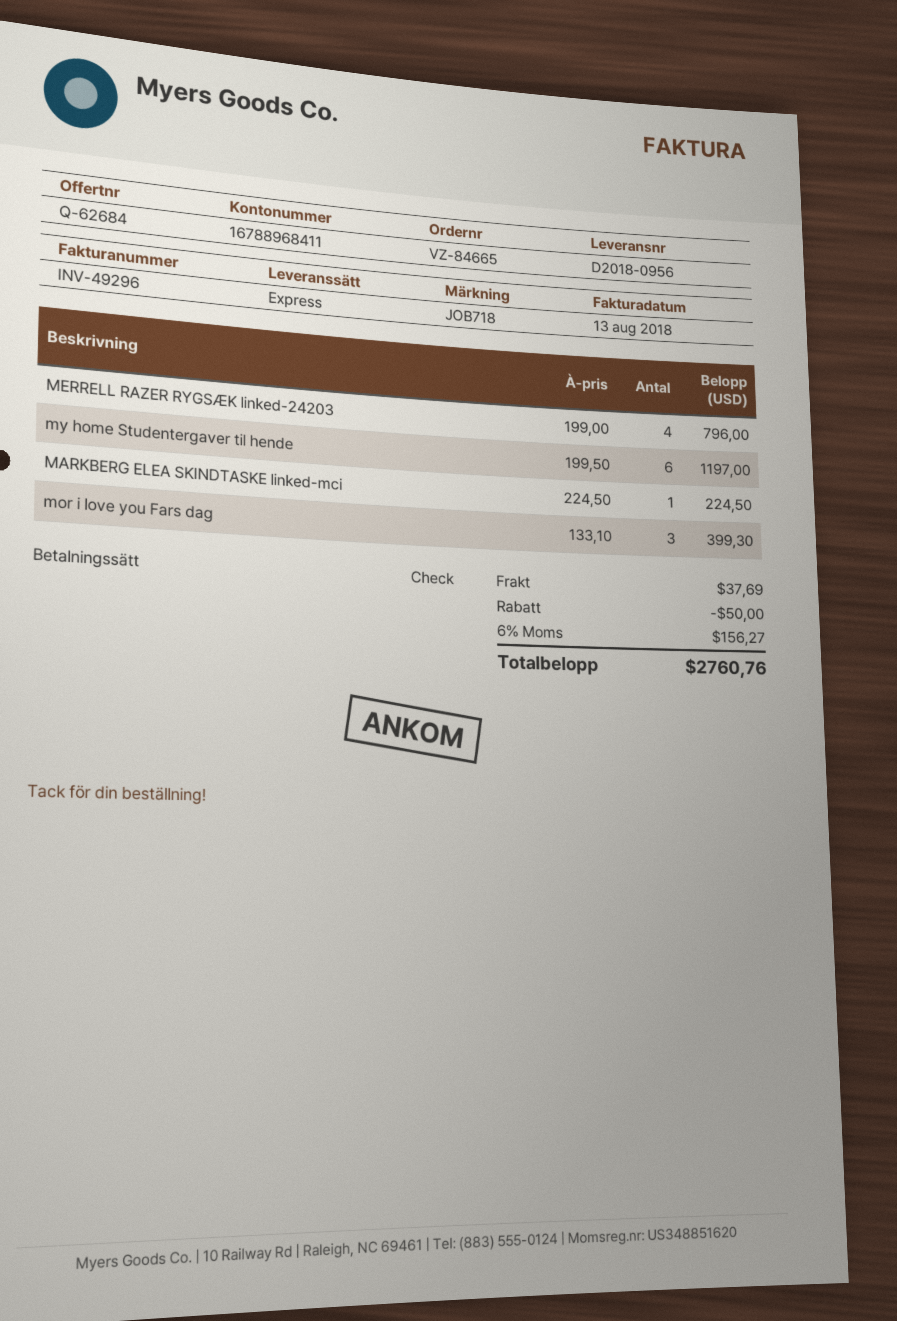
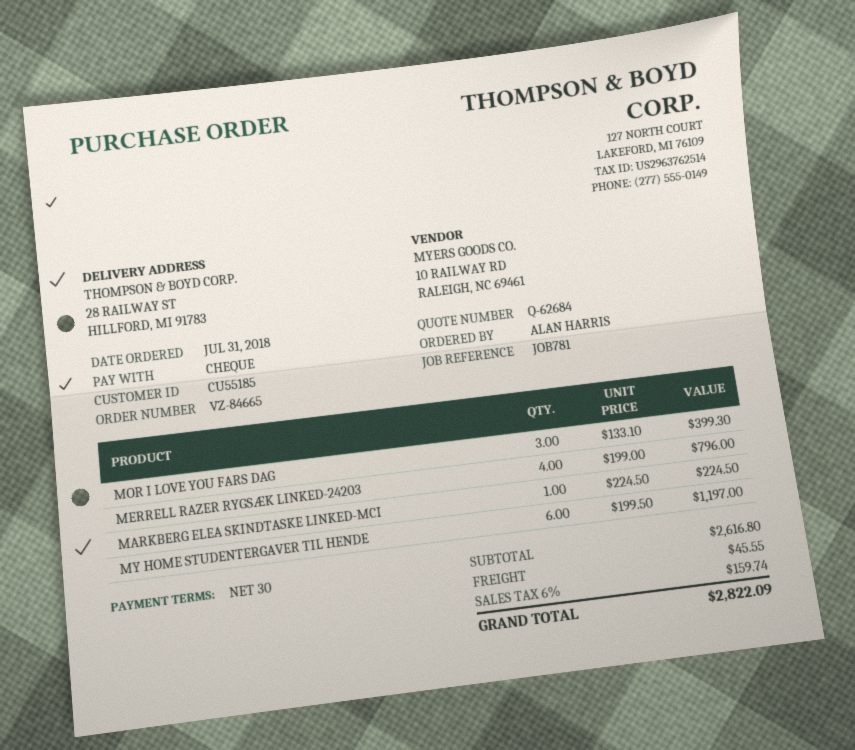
reference: JOB718 -> JOB781
discount: 50.00 -> none
shipping: 37.69 -> 45.55
tax: 6% = 156.27 -> 6% = 159.74
total: 2760.76 -> 2822.09

